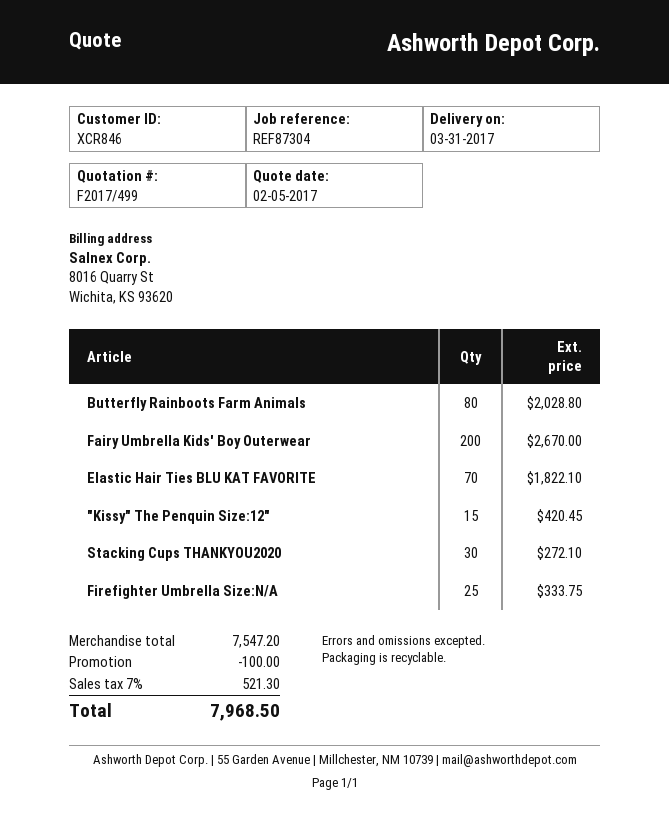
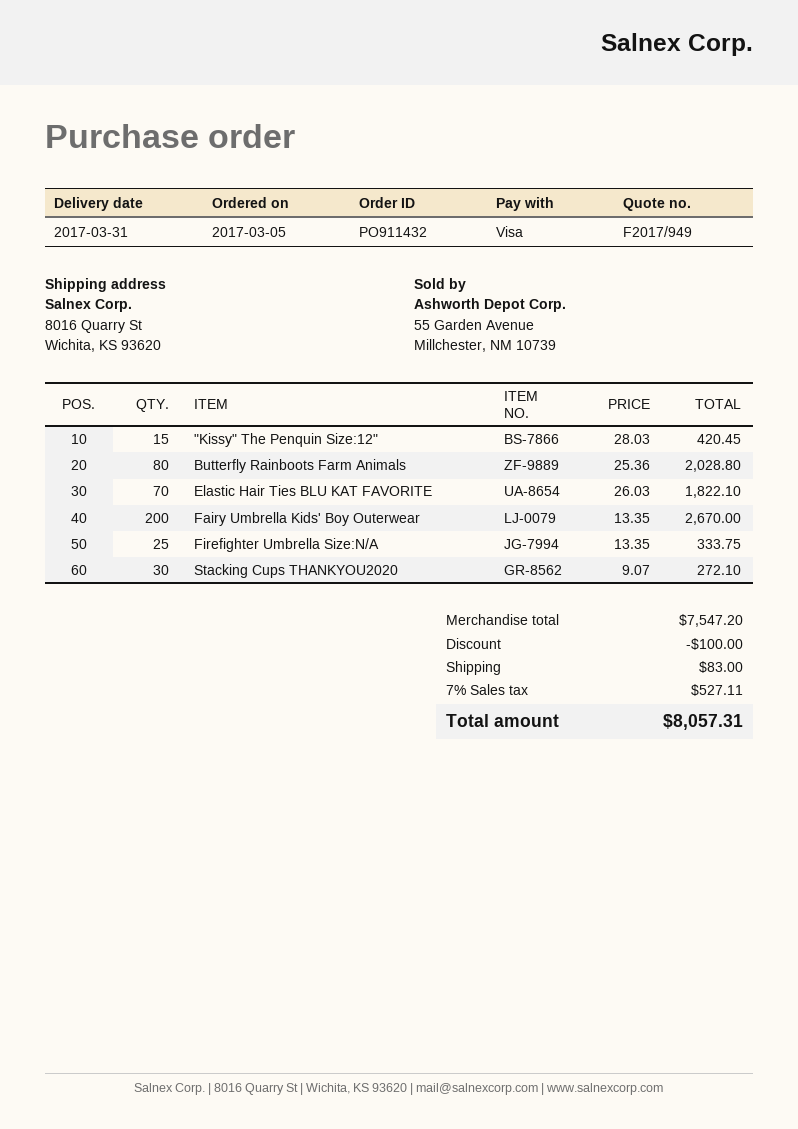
quote number: F2017/499 -> F2017/949
shipping: none -> 83.00
tax: 7% = 521.30 -> 7% = 527.11
total: 7968.50 -> 8057.31

